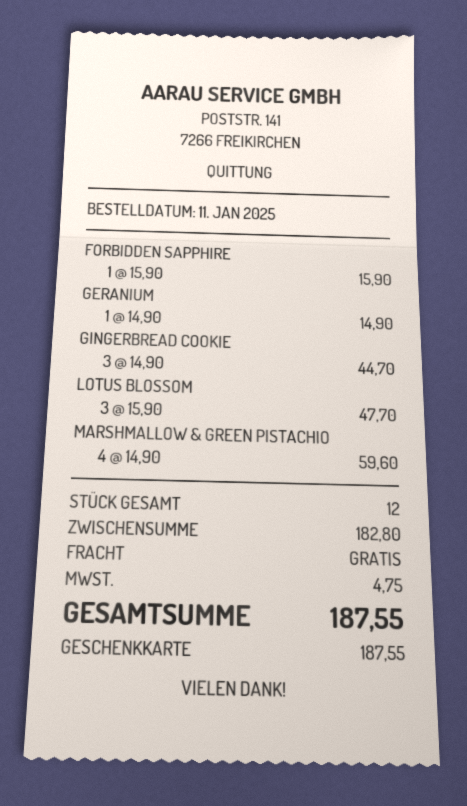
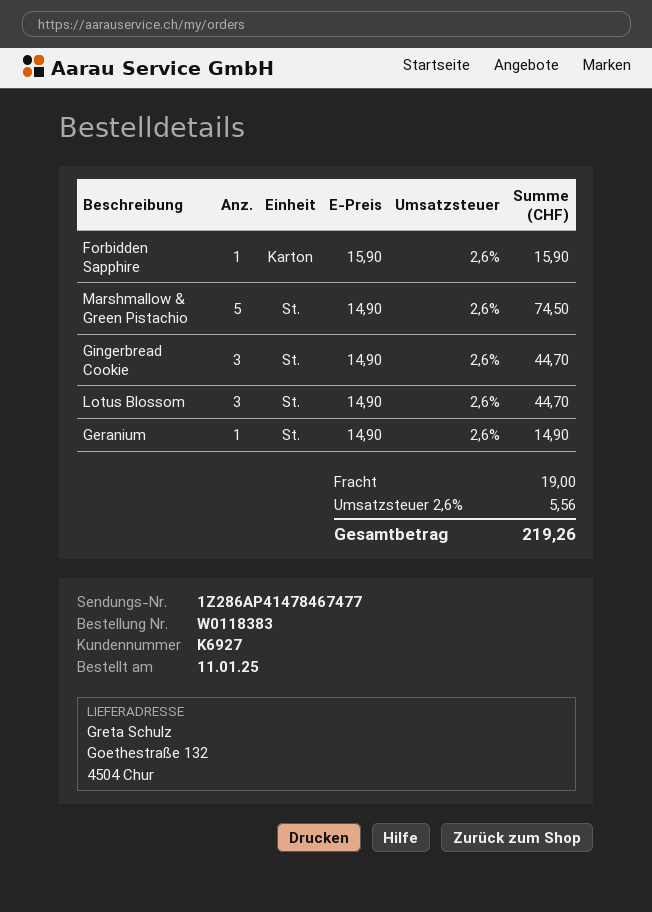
LOTUS BLOSSOM: 3 x 15.90 = 47.70 -> 3 x 14.90 = 44.70
MARSHMALLOW & GREEN PISTACHIO: 4 x 14.90 = 59.60 -> 5 x 14.90 = 74.50
shipping: 0.00 -> 19.00
tax: 4.75 -> 5.56
total: 187.55 -> 219.26

